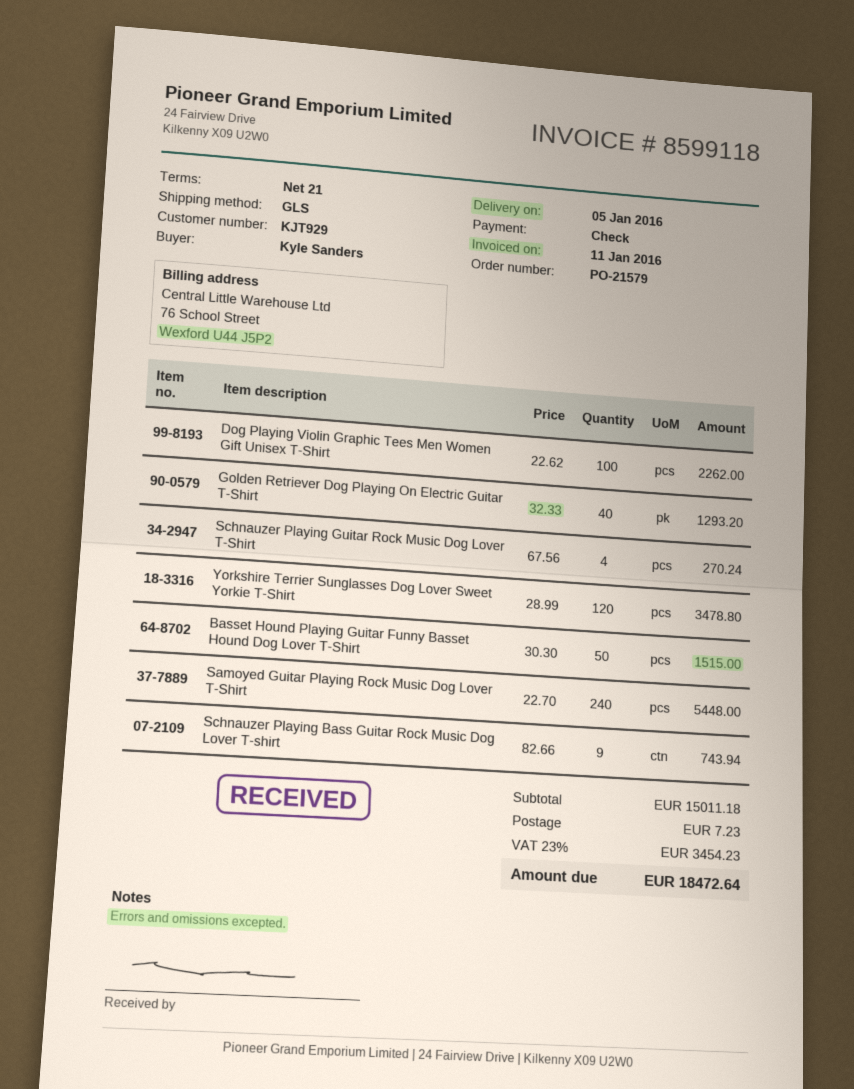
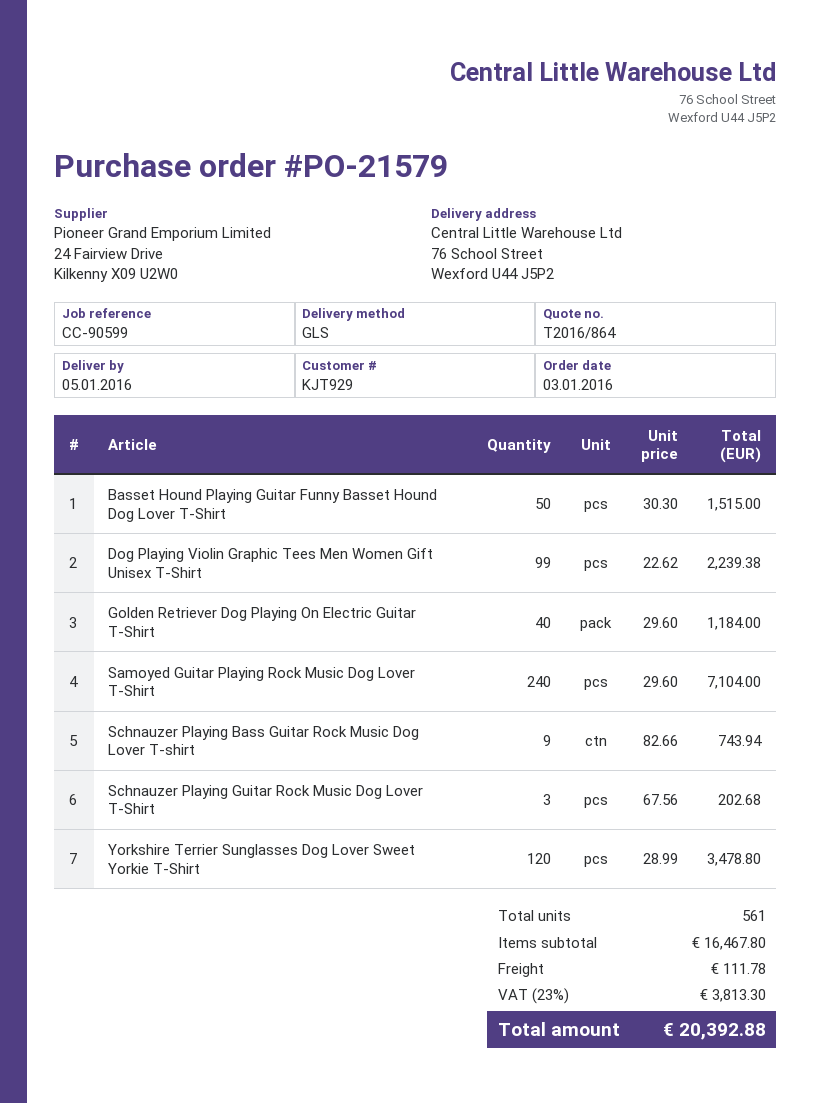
Dog Playing Violin Graphic Tees Men Women Gift Unisex T-Shirt: 100 x 22.62 = 2262.00 -> 99 x 22.62 = 2239.38
Golden Retriever Dog Playing On Electric Guitar T-Shirt: 40 x 32.33 = 1293.20 -> 40 x 29.60 = 1184.00
Schnauzer Playing Guitar Rock Music Dog Lover T-Shirt: 4 x 67.56 = 270.24 -> 3 x 67.56 = 202.68
Samoyed Guitar Playing Rock Music Dog Lover T-Shirt: 240 x 22.70 = 5448.00 -> 240 x 29.60 = 7104.00
subtotal: 15011.18 -> 16467.80
shipping: 7.23 -> 111.78
tax: 23% = 3454.23 -> 23% = 3813.30
total: 18472.64 -> 20392.88

